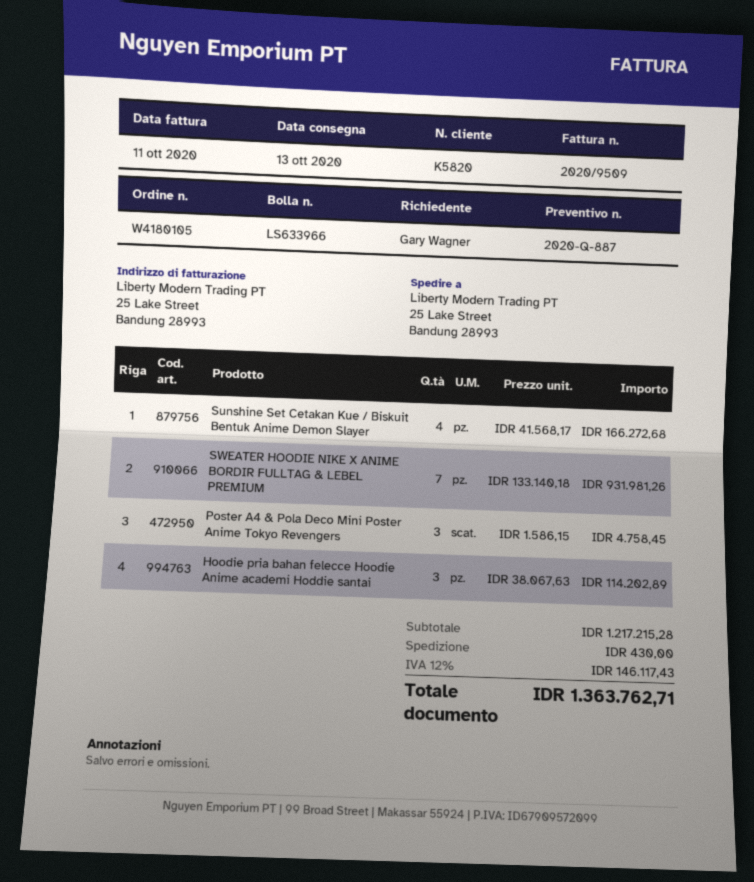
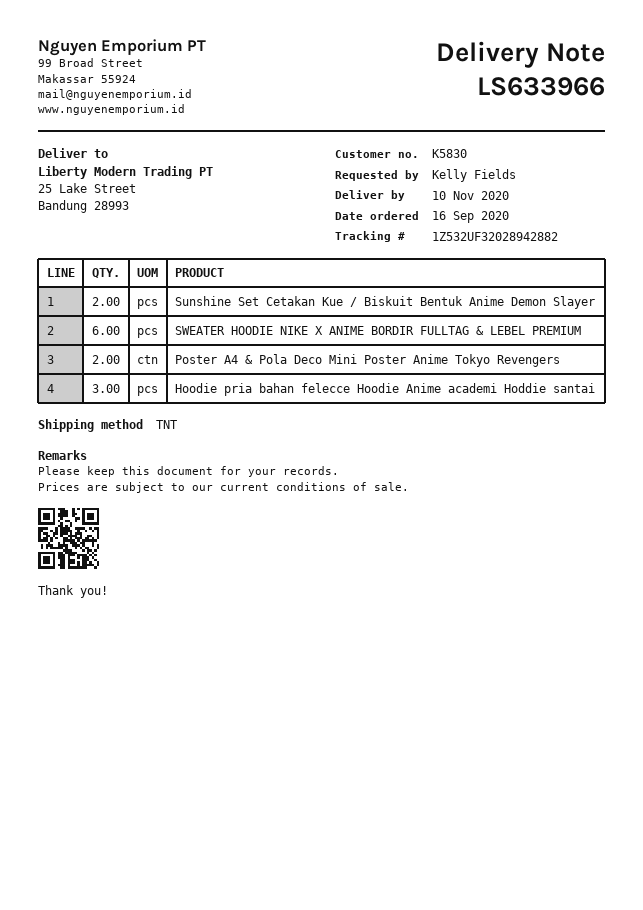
delivery date: 2020-10-13 -> 2020-11-10
customer number: K5820 -> K5830
ordered by: Gary Wagner -> Kelly Fields
Sunshine Set Cetakan Kue / Biskuit Bentuk Anime Demon Slayer: 4 -> 2
SWEATER HOODIE NIKE X ANIME BORDIR FULLTAG & LEBEL PREMIUM: 7 -> 6
Poster A4 & Pola Deco Mini Poster Anime Tokyo Revengers: 3 -> 2

